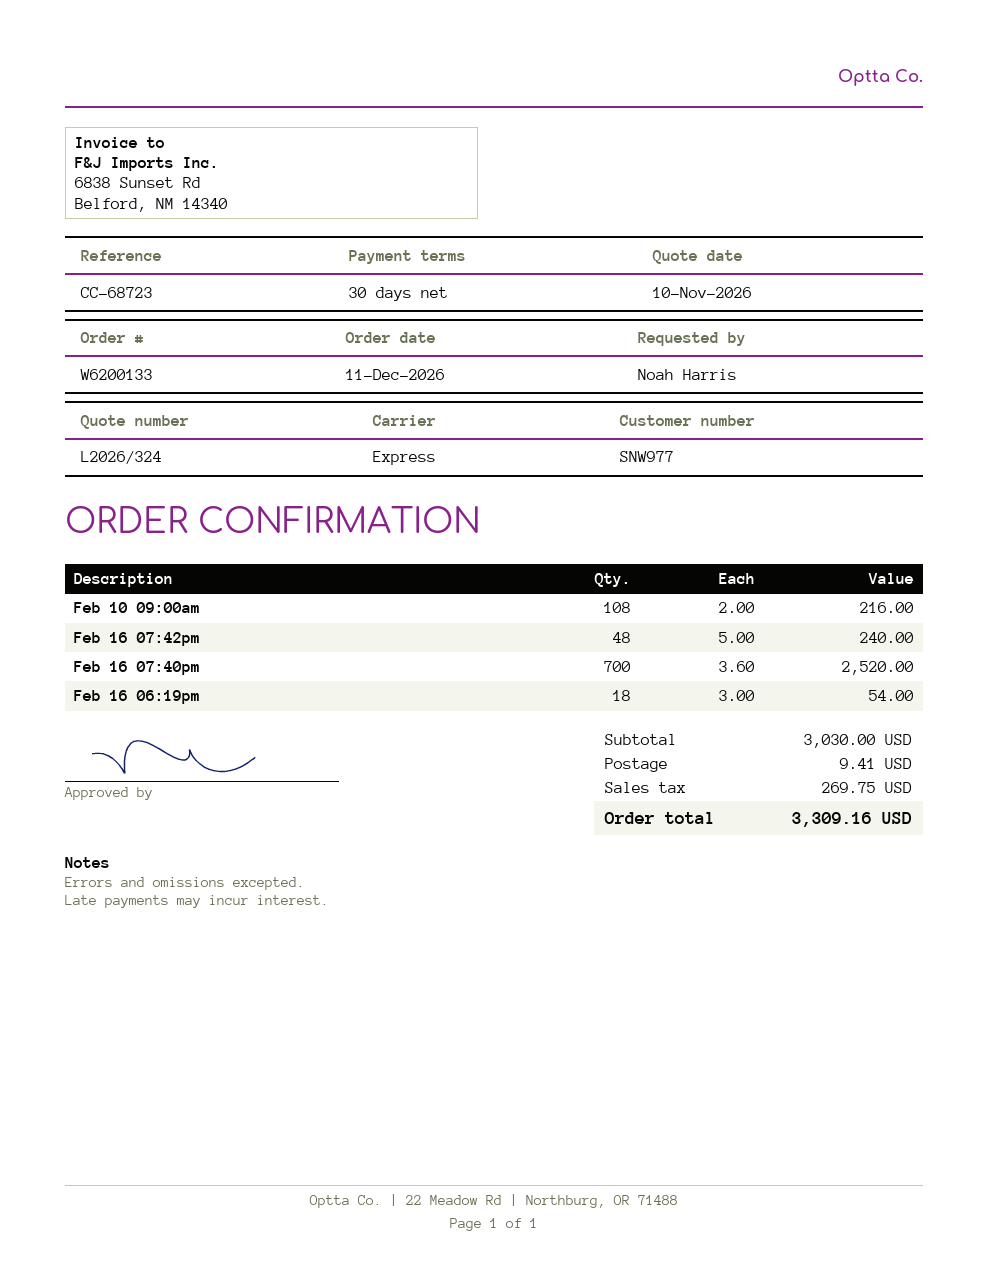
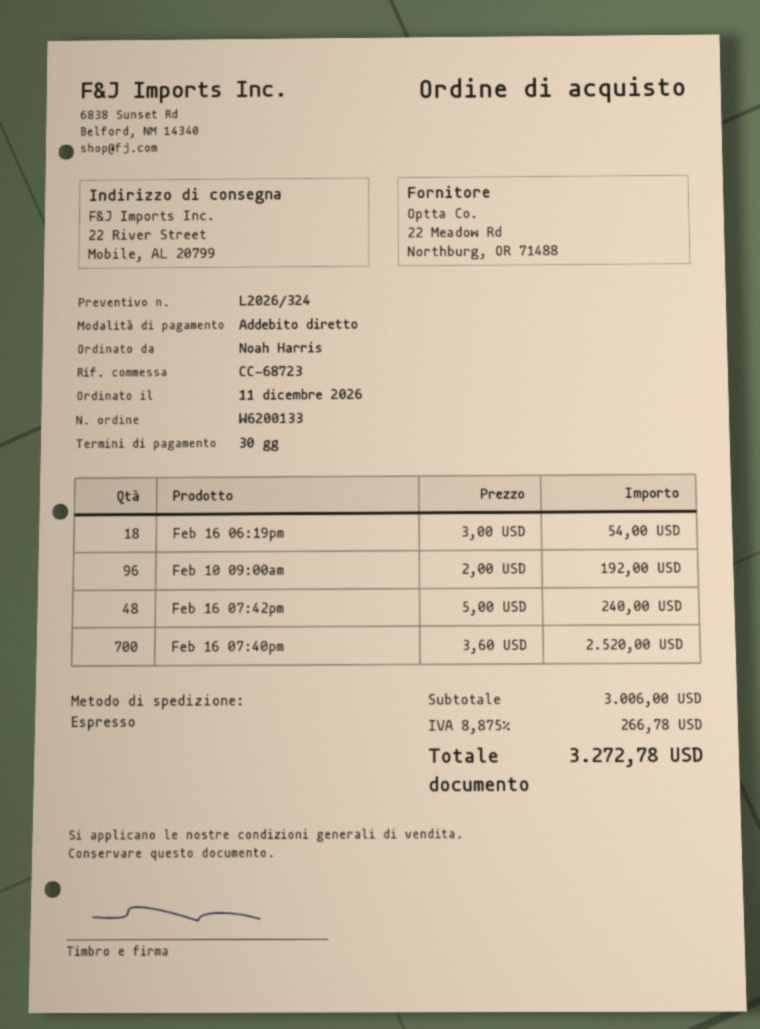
Feb 10 09:00am: 108 x 2.00 = 216.00 -> 96 x 2.00 = 192.00
subtotal: 3030.00 -> 3006.00
shipping: 9.41 -> none
tax: 269.75 -> 266.78
total: 3309.16 -> 3272.78

